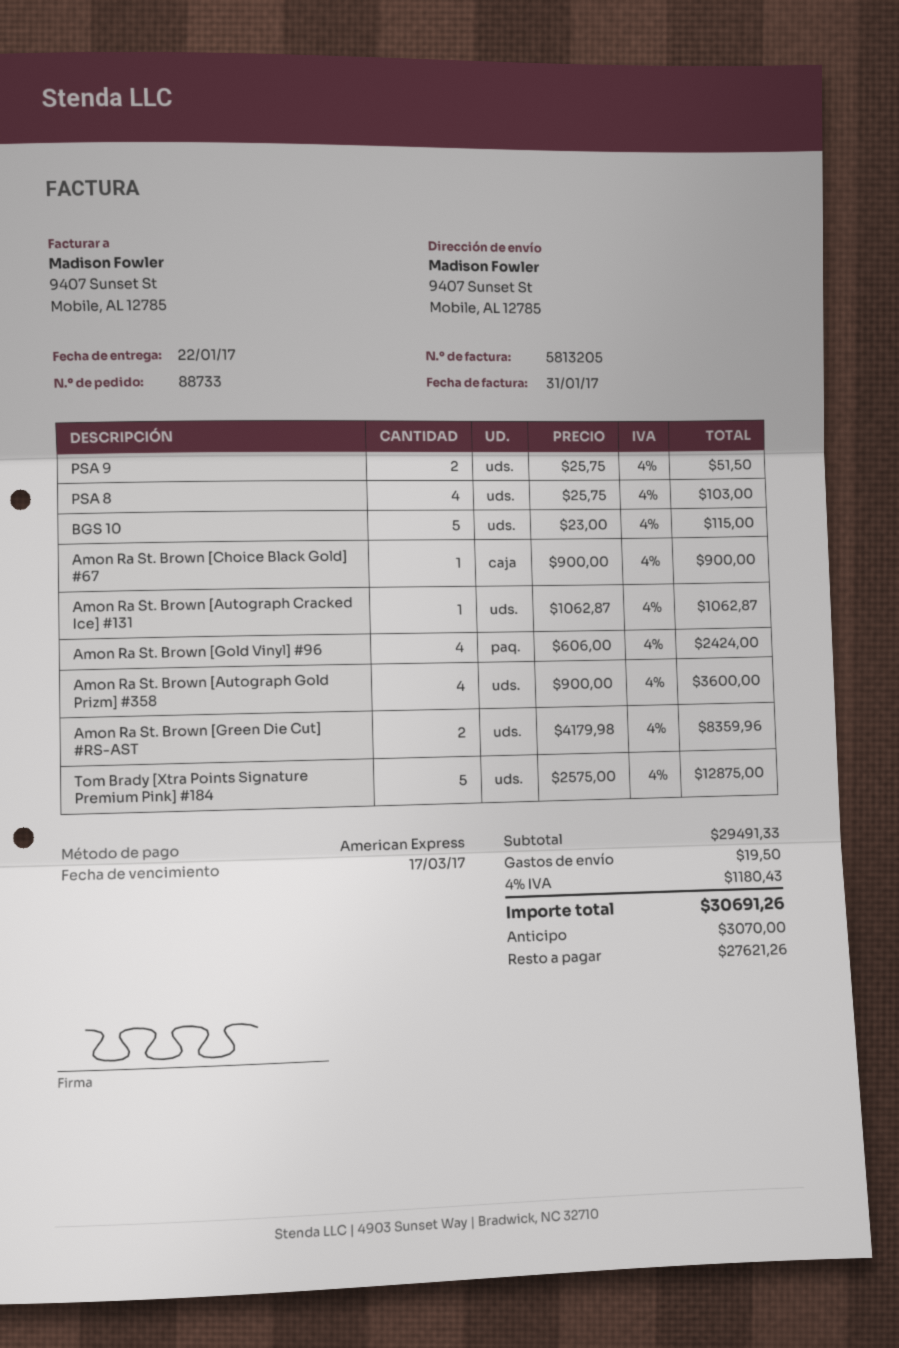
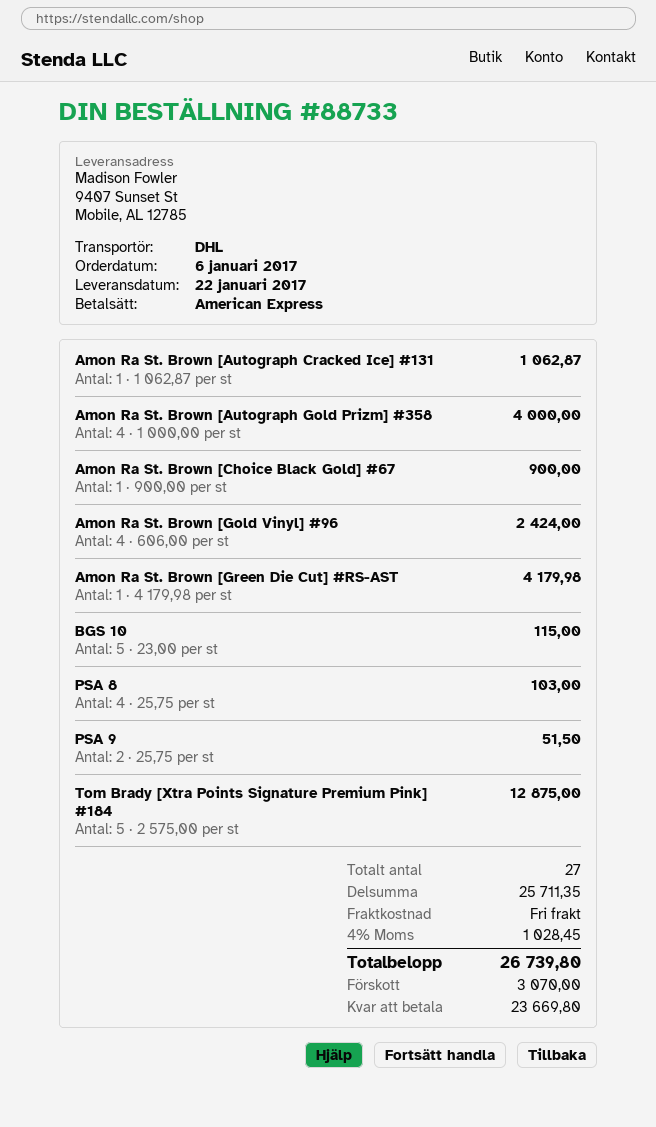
Amon Ra St. Brown [Autograph Gold Prizm] #358: 4 x 900.00 = 3600.00 -> 4 x 1000.00 = 4000.00
Amon Ra St. Brown [Green Die Cut] #RS-AST: 2 x 4179.98 = 8359.96 -> 1 x 4179.98 = 4179.98
subtotal: 29491.33 -> 25711.35
shipping: 19.50 -> 0.00
tax: 4% = 1180.43 -> 4% = 1028.45
total: 30691.26 -> 26739.80
balance: 27621.26 -> 23669.80

